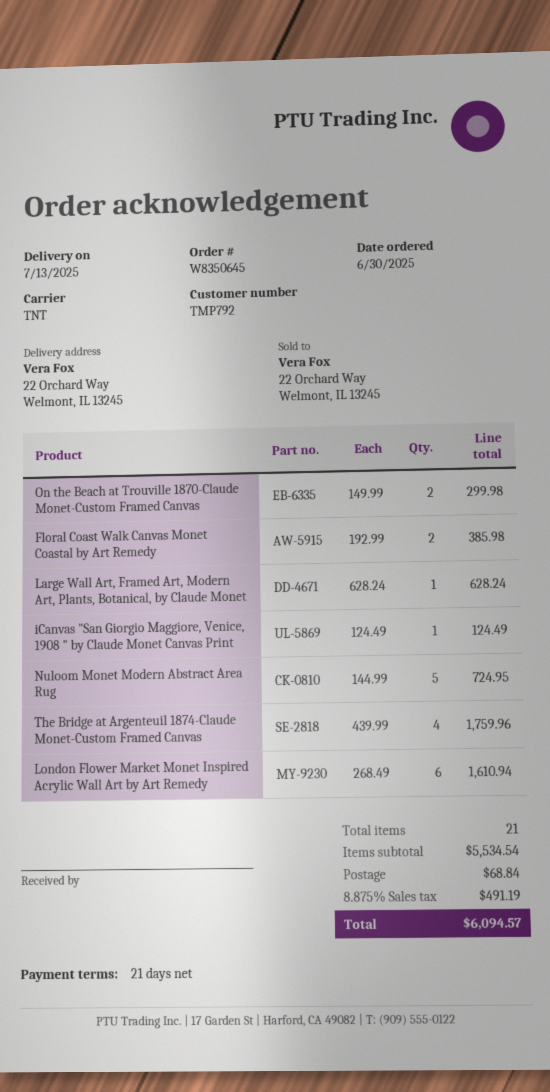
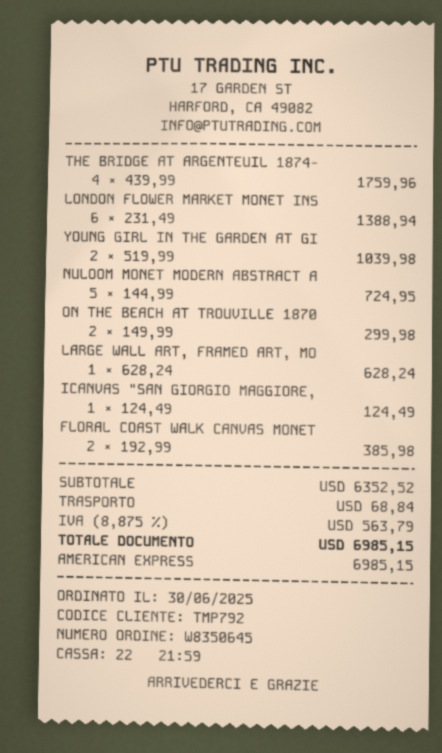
London Flower Market Monet Inspired Acrylic Wall Art by Art Remedy: 6 x 268.49 = 1610.94 -> 6 x 231.49 = 1388.94
YOUNG GIRL IN THE GARDEN AT GI: none -> 2 x 519.99 = 1039.98
subtotal: 5534.54 -> 6352.52
tax: 8.875% = 491.19 -> 8.875% = 563.79
total: 6094.57 -> 6985.15

